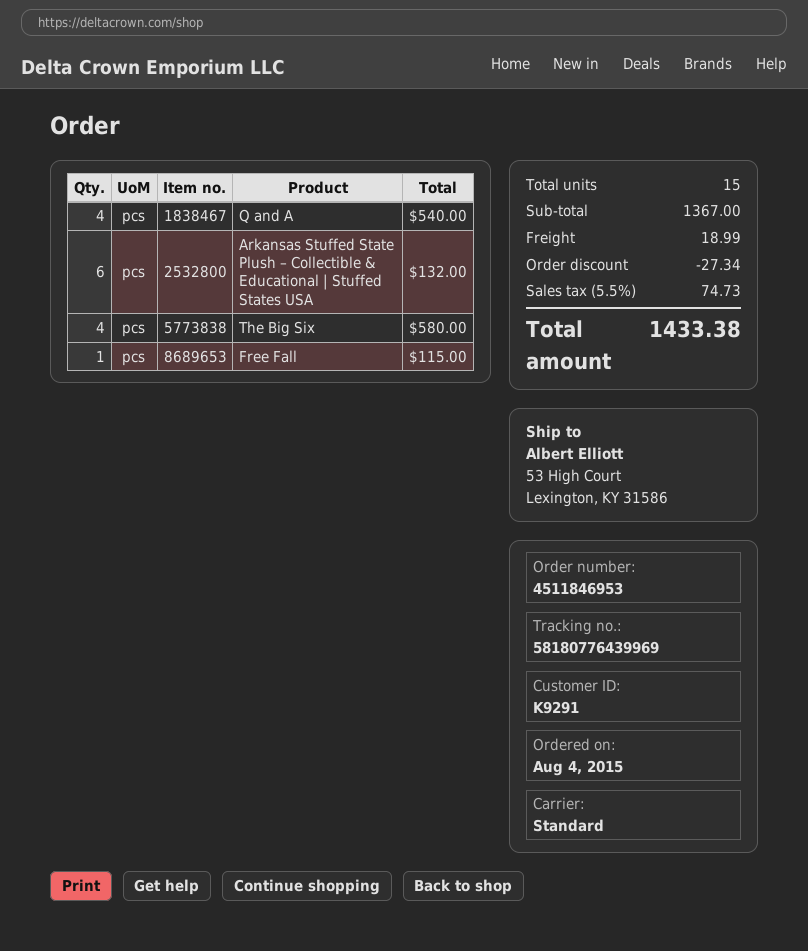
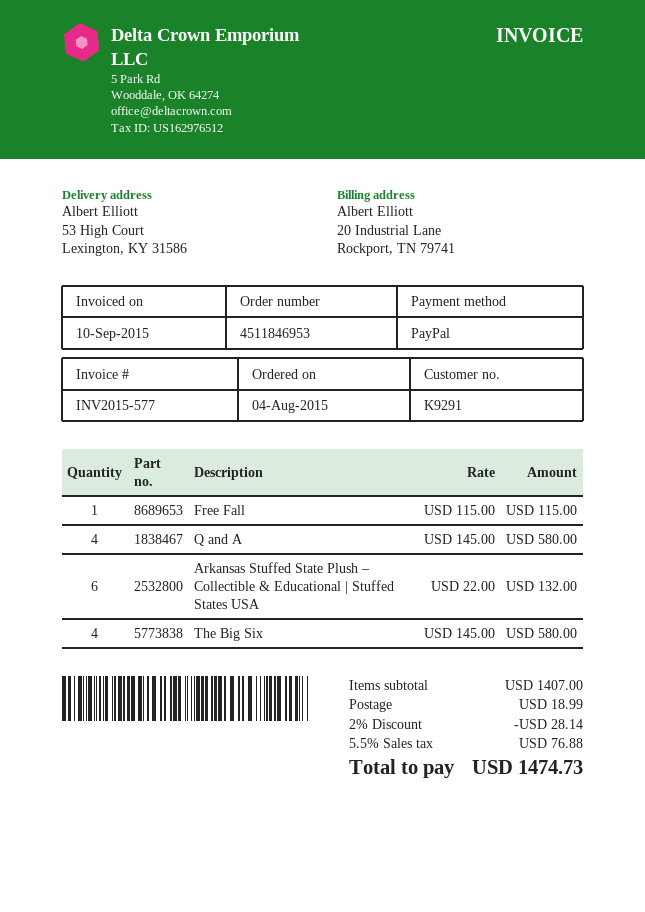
Q and A: 4 for 540.00 -> 4 for 580.00
subtotal: 1367.00 -> 1407.00
discount: 27.34 -> 28.14
tax: 5.5% = 74.73 -> 5.5% = 76.88
total: 1433.38 -> 1474.73

